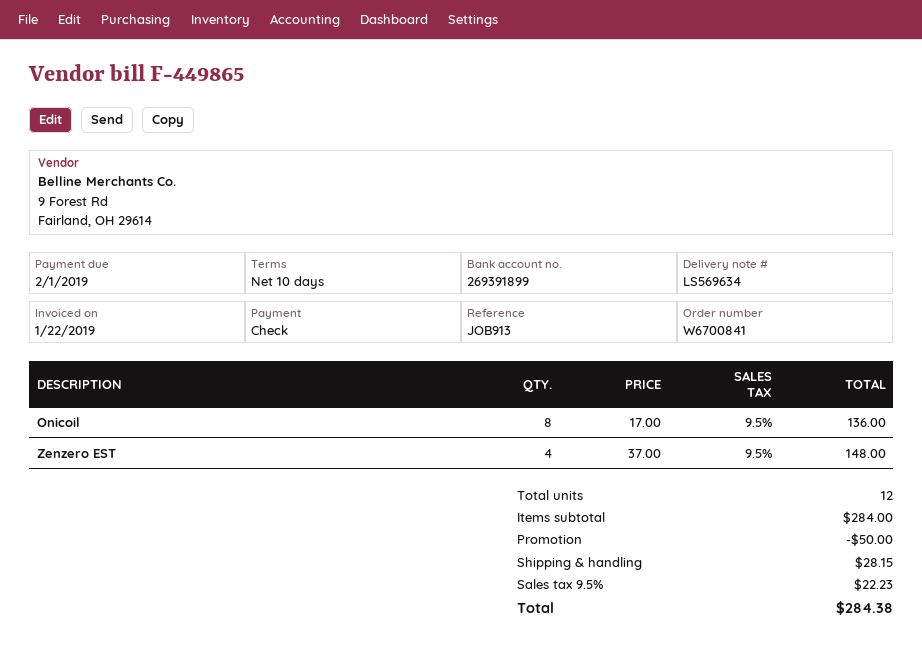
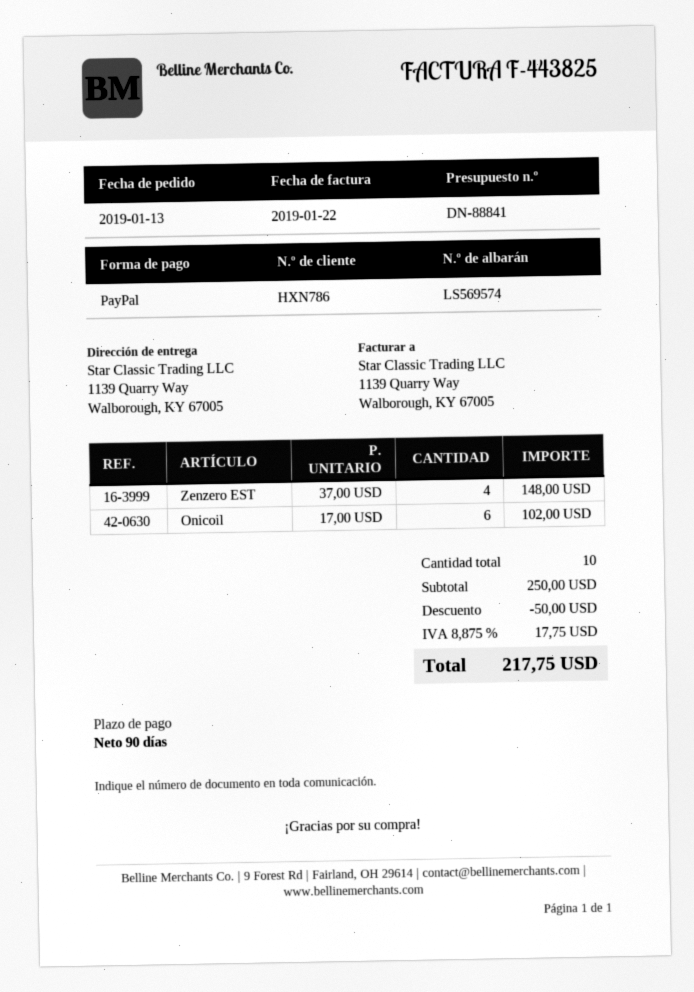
delivery note number: LS569634 -> LS569574
invoice number: F-449865 -> F-443825
payment terms: 10 days -> 90 days
payment method: cheque -> PayPal
Onicoil: 8 x 17.00 = 136.00 -> 6 x 17.00 = 102.00
total quantity: 12 -> 10
subtotal: 284.00 -> 250.00
shipping: 28.15 -> none
tax: 9.5% = 22.23 -> 8.875% = 17.75
total: 284.38 -> 217.75

